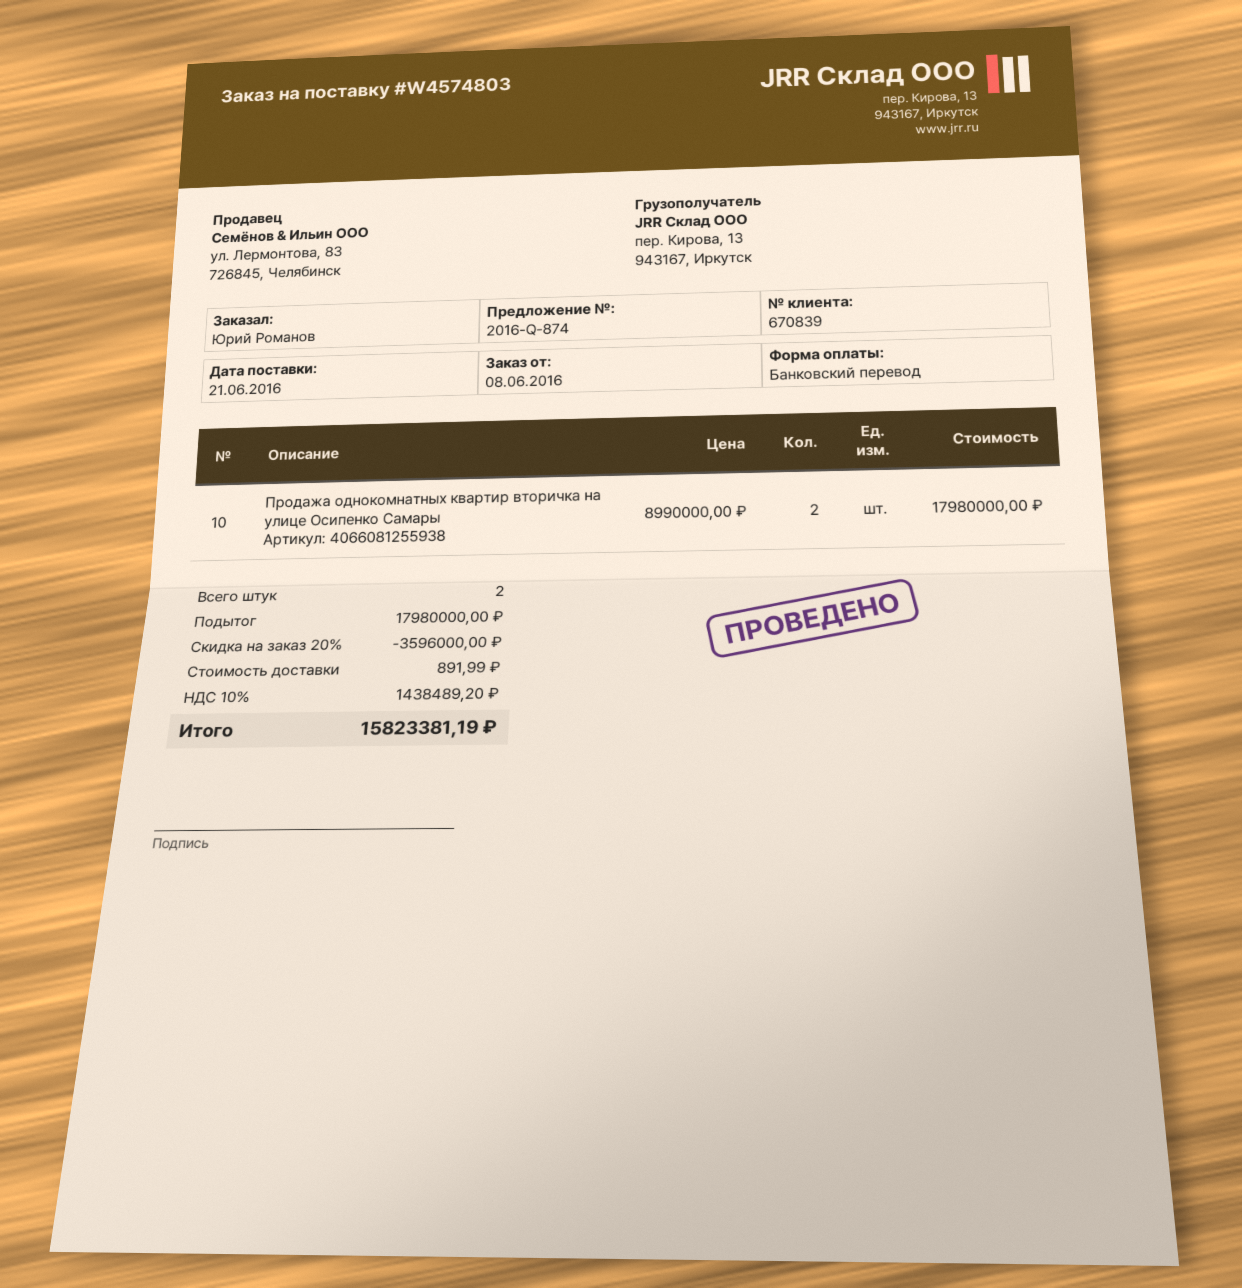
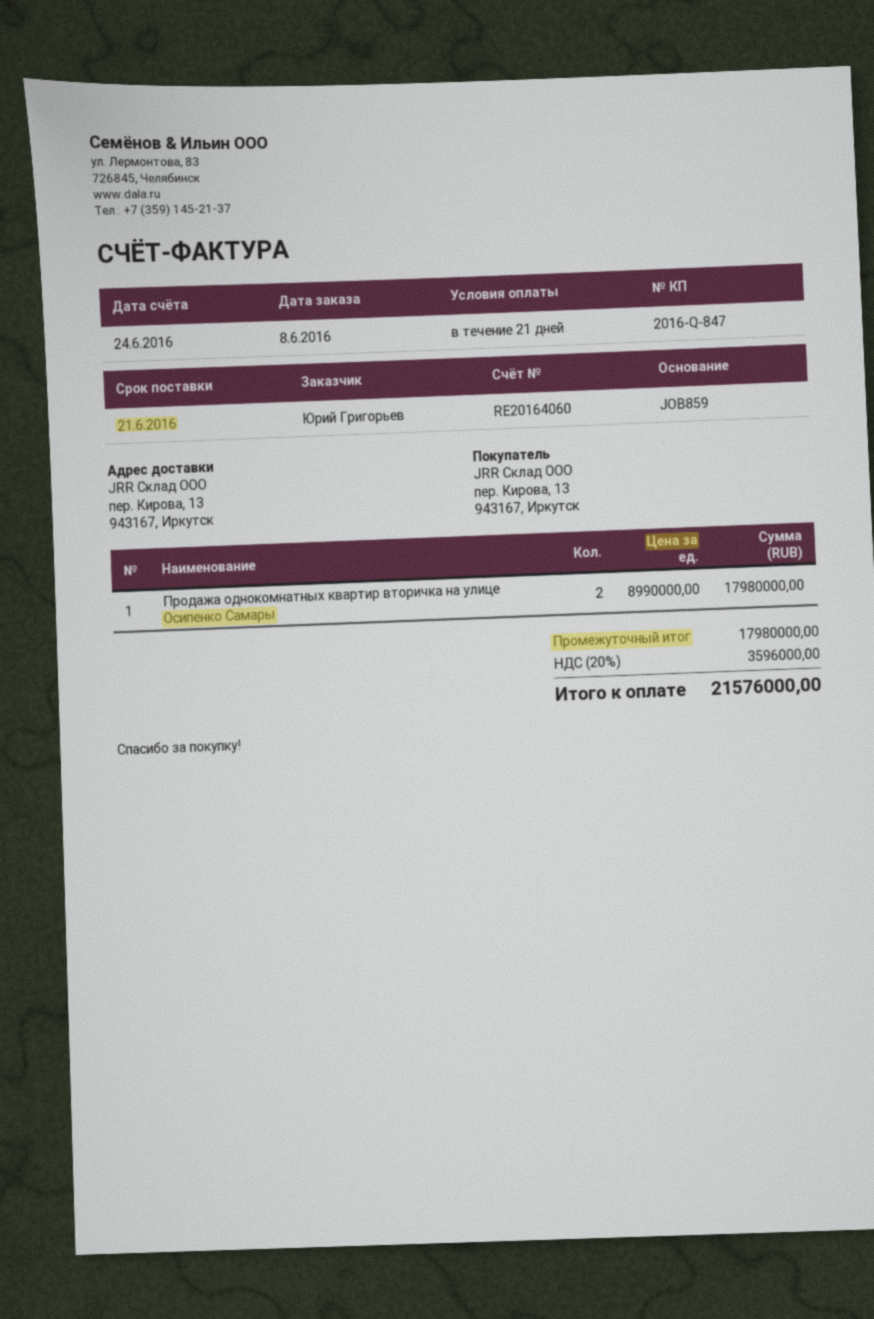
quote number: 2016-Q-874 -> 2016-Q-847
ordered by: Юрий Романов -> Юрий Григорьев
discount: 20% = 3596000.00 -> none
shipping: 891.99 -> none
tax: 10% = 1438489.20 -> 20% = 3596000.00
total: 15823381.19 -> 21576000.00

